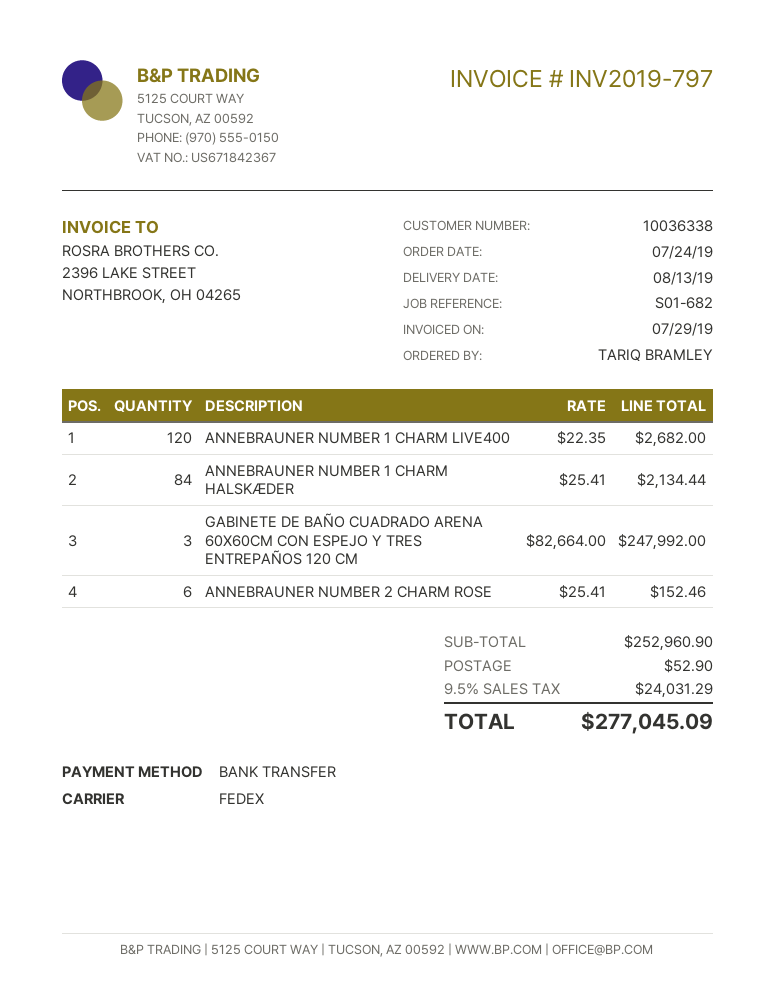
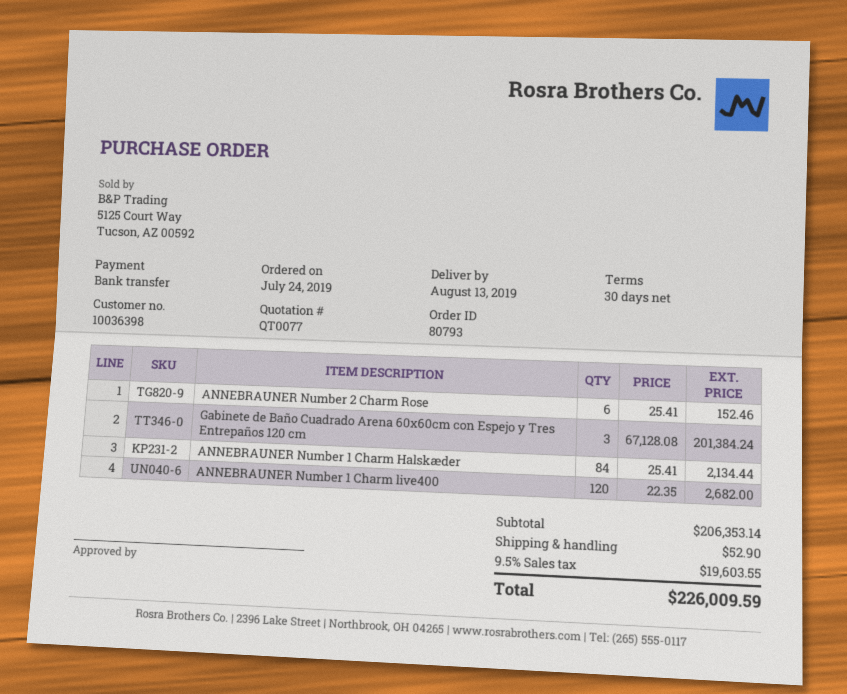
customer number: 10036338 -> 10036398
GABINETE DE BAÑO CUADRADO ARENA 60X60CM CON ESPEJO Y TRES ENTREPAÑOS 120 CM: 3 x 82664.00 = 247992.00 -> 3 x 67128.08 = 201384.24
subtotal: 252960.90 -> 206353.14
tax: 9.5% = 24031.29 -> 9.5% = 19603.55
total: 277045.09 -> 226009.59

